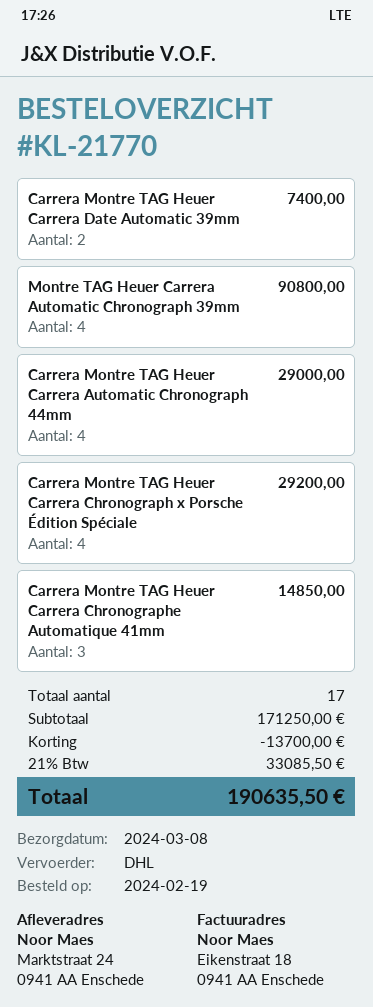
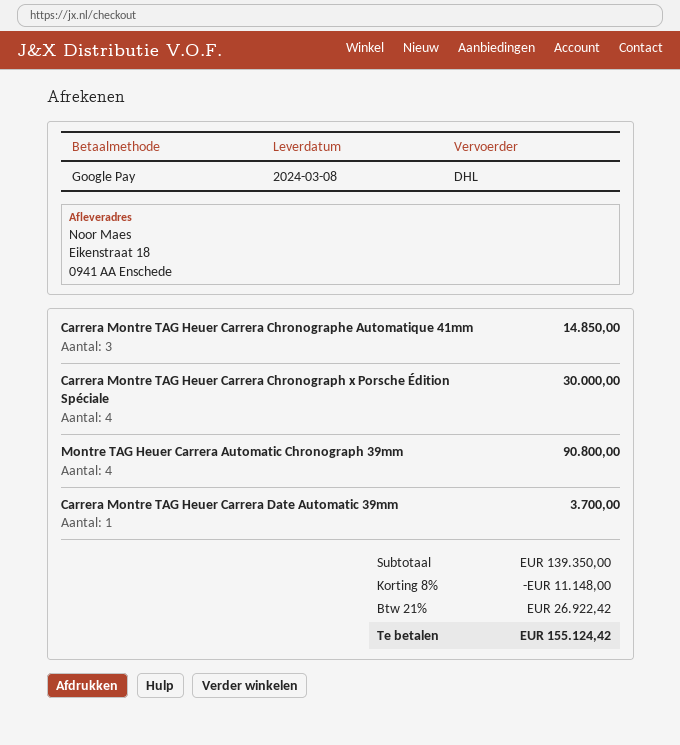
ship to: Marktstraat 24, 0941 AA Enschede -> Eikenstraat 18, 0941 AA Enschede
Carrera Montre TAG Heuer Carrera Date Automatic 39mm: 2 for 7400.00 -> 1 for 3700.00
Carrera Montre TAG Heuer Carrera Automatic Chronograph 44mm: 4 for 29000.00 -> none
Carrera Montre TAG Heuer Carrera Chronograph x Porsche Édition Spéciale: 4 for 29200.00 -> 4 for 30000.00
subtotal: 171250.00 -> 139350.00
discount: 13700.00 -> 11148.00
tax: 21% = 33085.50 -> 21% = 26922.42
total: 190635.50 -> 155124.42

